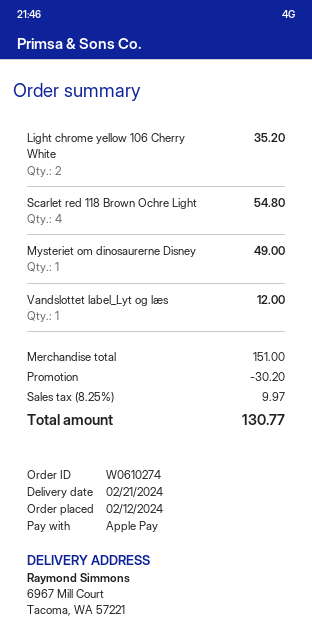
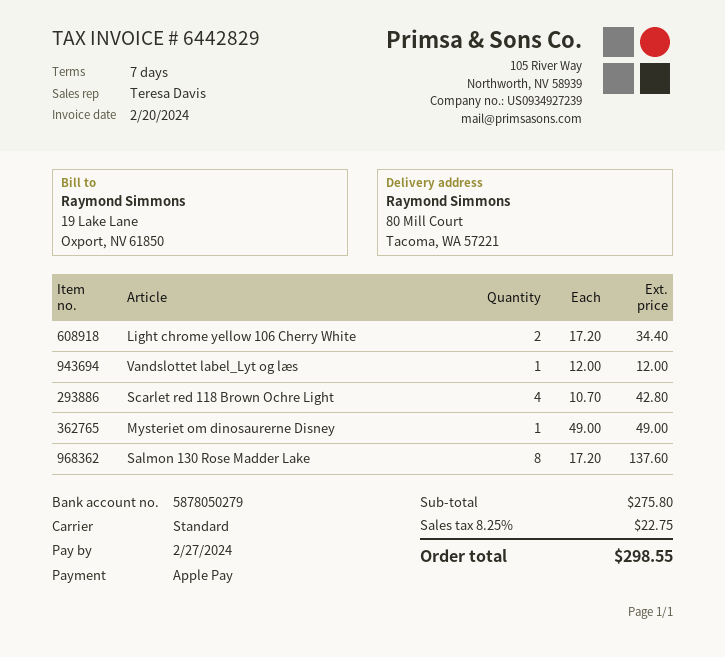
ship to: 6967 Mill Court, Tacoma, WA 57221 -> 80 Mill Court, Tacoma, WA 57221
Light chrome yellow 106 Cherry White: 2 for 35.20 -> 2 for 34.40
Scarlet red 118 Brown Ochre Light: 4 for 54.80 -> 4 for 42.80
Salmon 130 Rose Madder Lake: none -> 8 for 137.60
subtotal: 151.00 -> 275.80
discount: 30.20 -> none
tax: 8.25% = 9.97 -> 8.25% = 22.75
total: 130.77 -> 298.55

